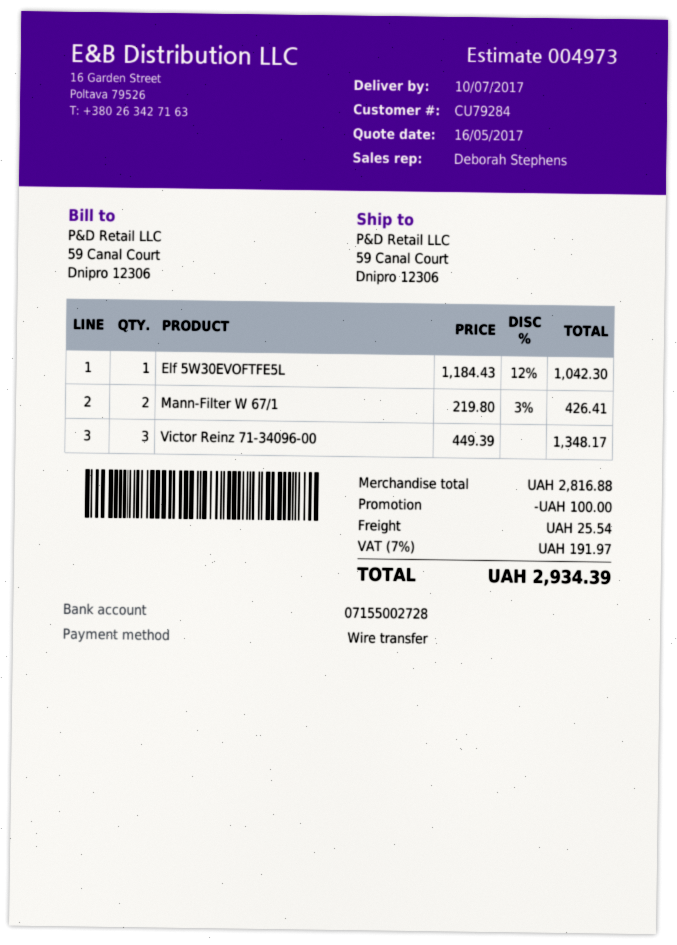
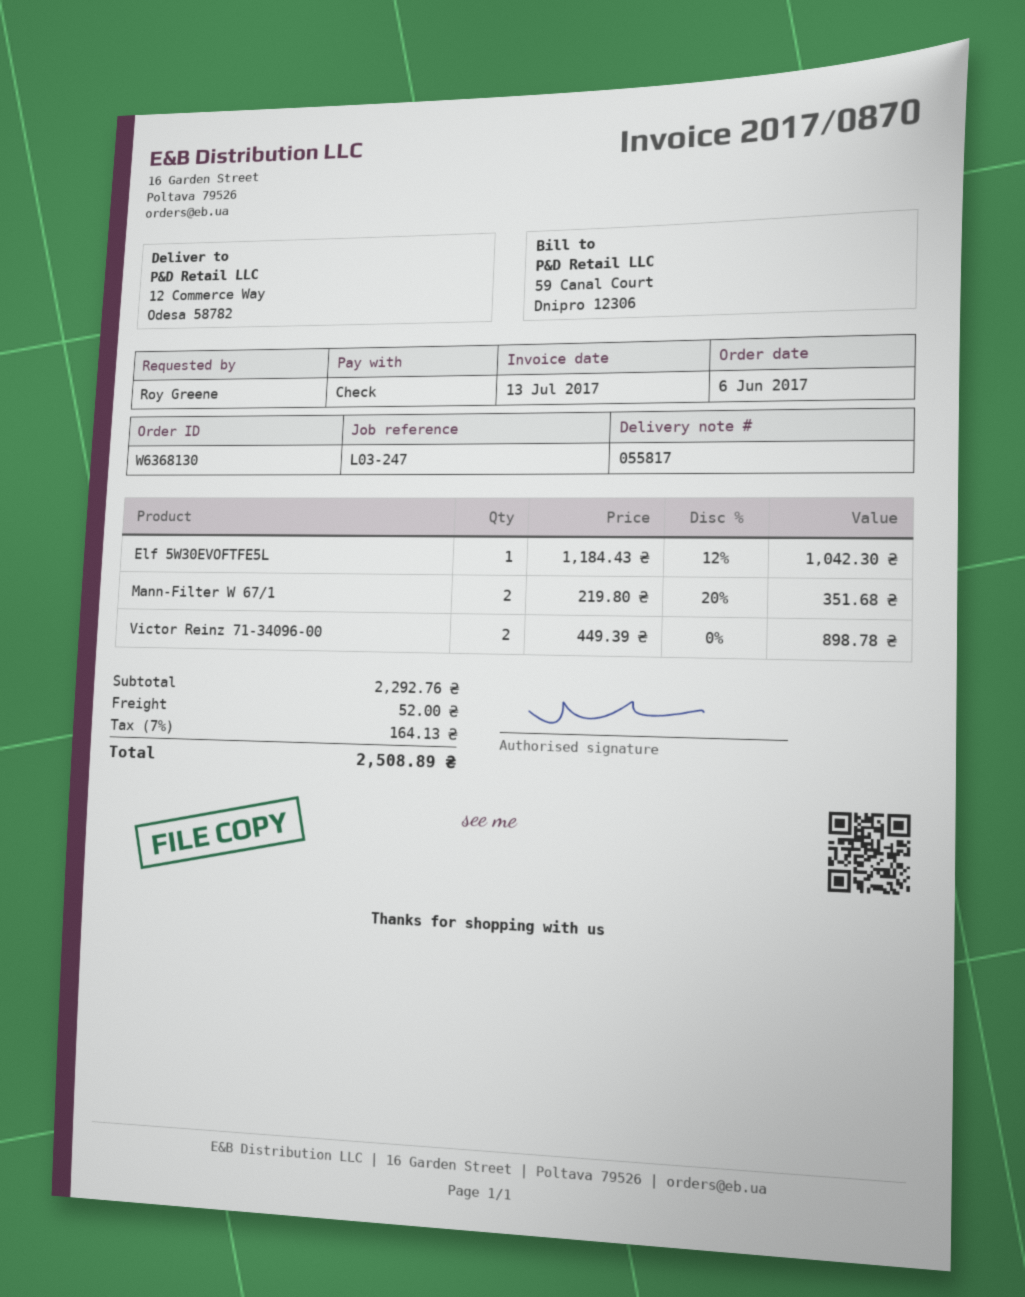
payment method: bank transfer -> cheque
ship to: 59 Canal Court, Dnipro 12306 -> 12 Commerce Way, Odesa 58782
Mann-Filter W 67/1: 2 x 219.80 - 3% = 426.41 -> 2 x 219.80 - 20% = 351.68
Victor Reinz 71-34096-00: 3 x 449.39 = 1348.17 -> 2 x 449.39 = 898.78
subtotal: 2816.88 -> 2292.76
discount: 100.00 -> none
shipping: 25.54 -> 52.00
tax: 7% = 191.97 -> 7% = 164.13
total: 2934.39 -> 2508.89

